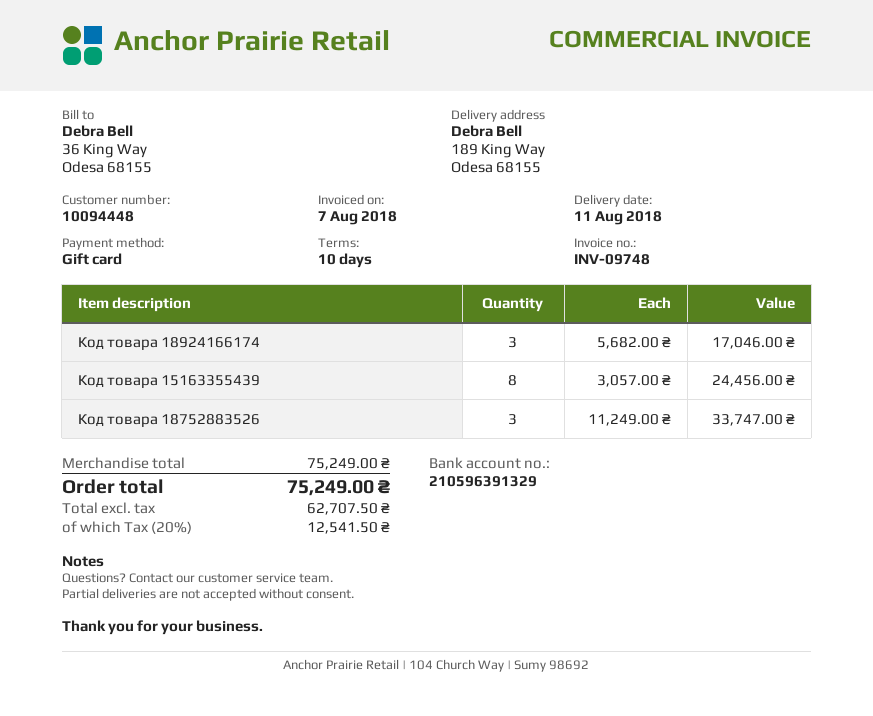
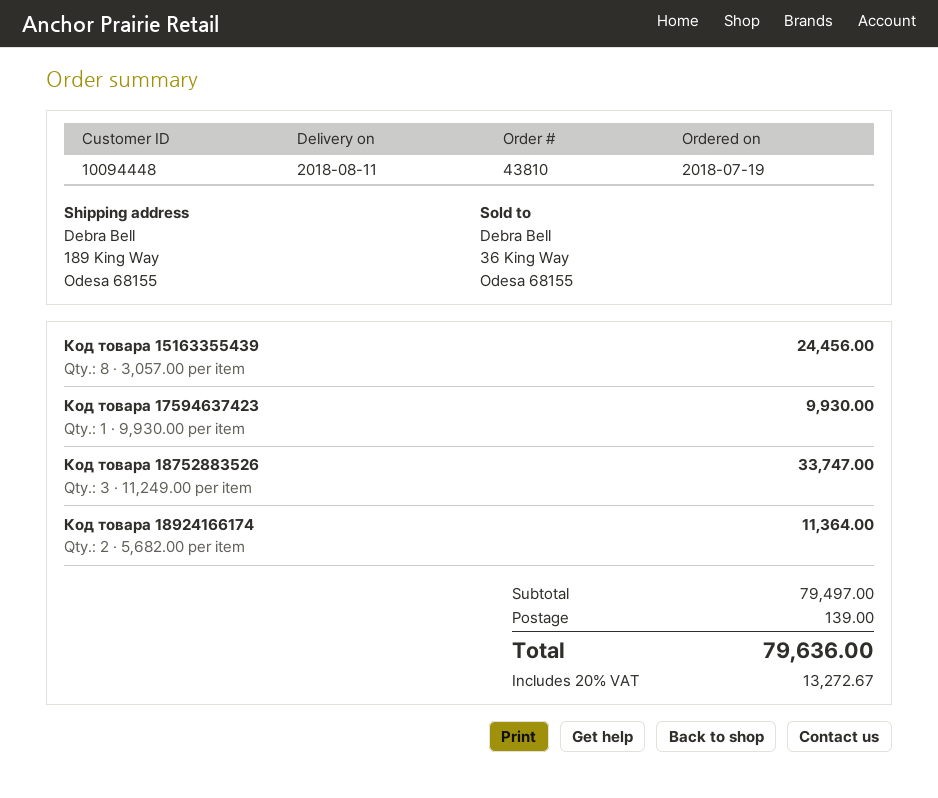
Код товара 18924166174: 3 x 5682.00 = 17046.00 -> 2 x 5682.00 = 11364.00
Код товара 17594637423: none -> 1 x 9930.00 = 9930.00
subtotal: 75249.00 -> 79497.00
shipping: none -> 139.00
tax: 20% = 12541.50 -> 20% = 13272.67
total: 75249.00 -> 79636.00

